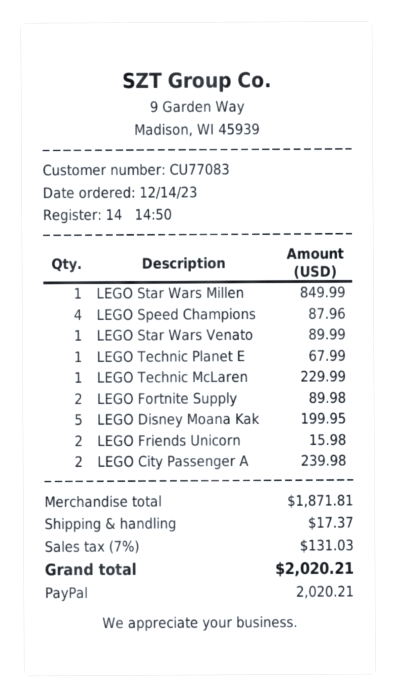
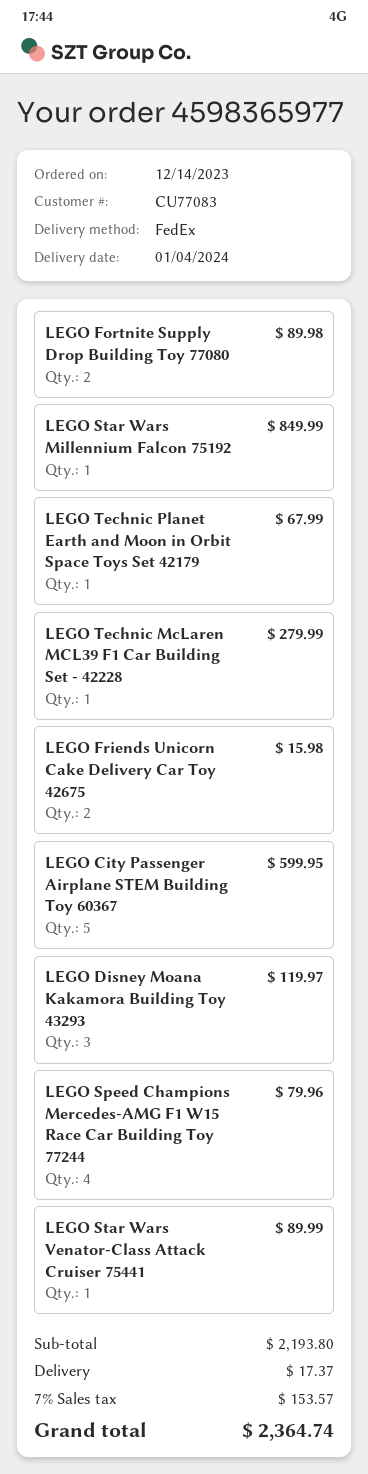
LEGO Speed Champions: 4 for 87.96 -> 4 for 79.96
LEGO Technic McLaren: 1 for 229.99 -> 1 for 279.99
LEGO Disney Moana Kak: 5 for 199.95 -> 3 for 119.97
LEGO City Passenger A: 2 for 239.98 -> 5 for 599.95
subtotal: 1871.81 -> 2193.80
tax: 7% = 131.03 -> 7% = 153.57
total: 2020.21 -> 2364.74

